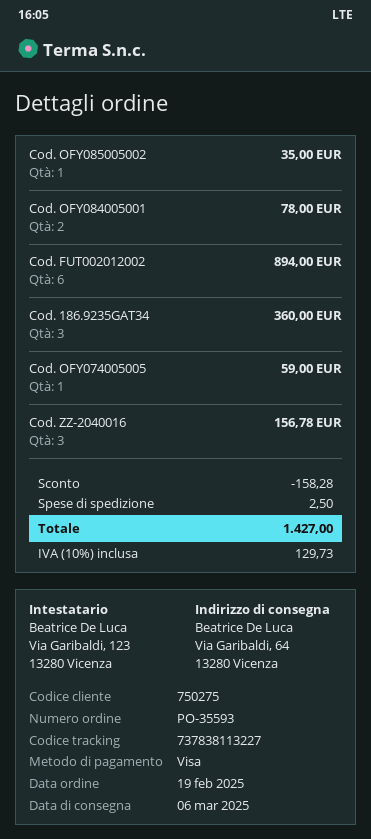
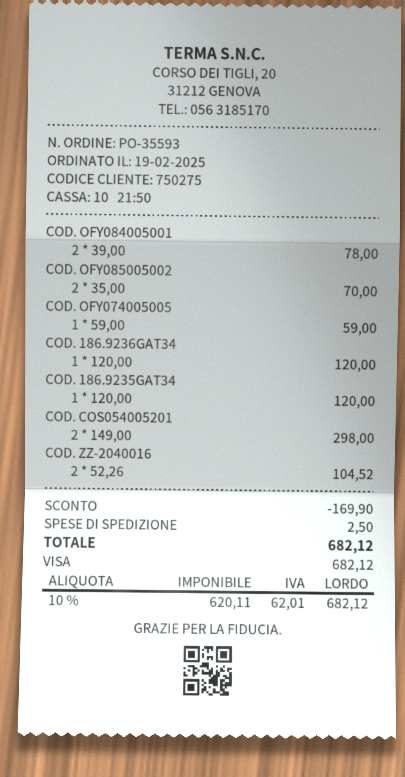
Cod. OFY085005002: 1 for 35.00 -> 2 for 70.00
Cod. FUT002012002: 6 for 894.00 -> none
Cod. 186.9235GAT34: 3 for 360.00 -> 1 for 120.00
Cod. ZZ-2040016: 3 for 156.78 -> 2 for 104.52
COD. 186.9236GAT34: none -> 1 for 120.00
COD. COS054005201: none -> 2 for 298.00
discount: 158.28 -> 169.90
tax: 10% = 129.73 -> 10% = 62.01
total: 1427.00 -> 682.12

